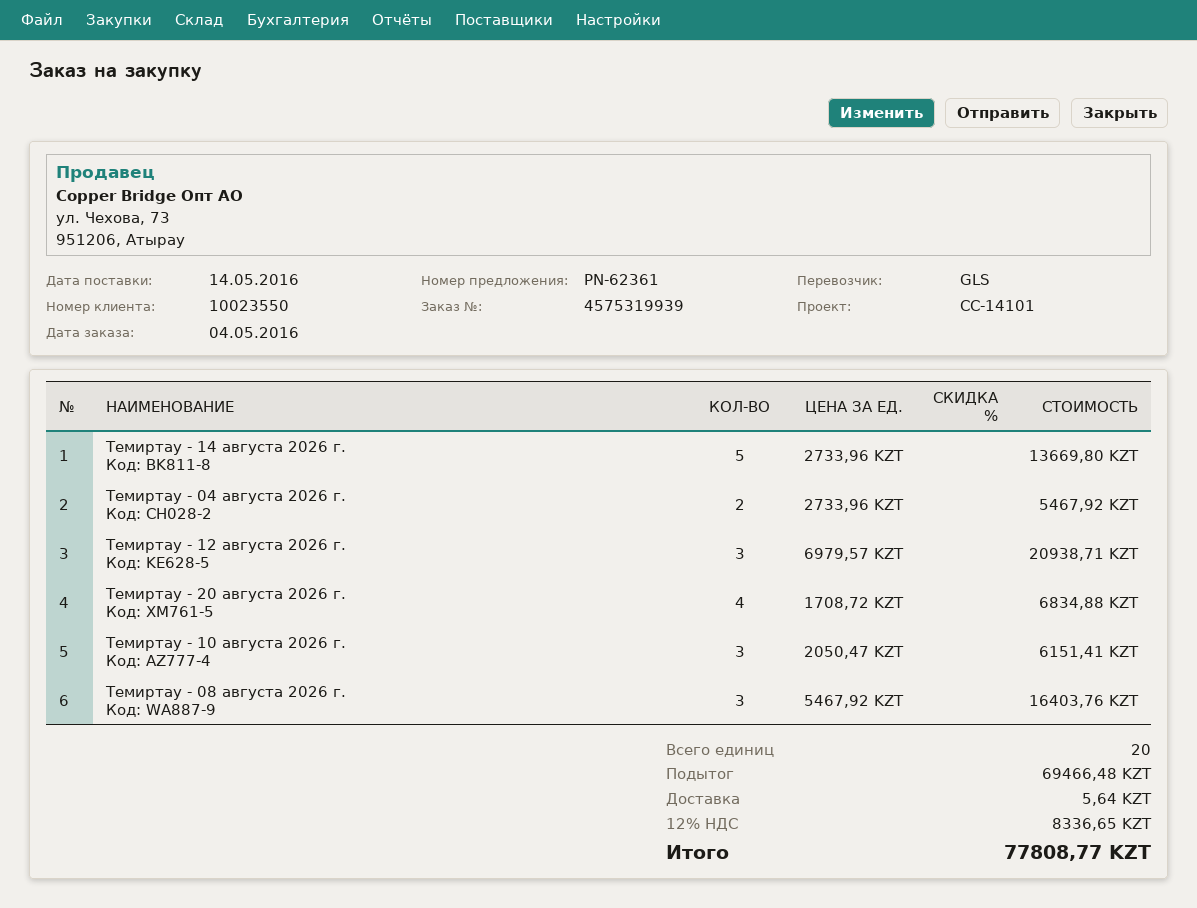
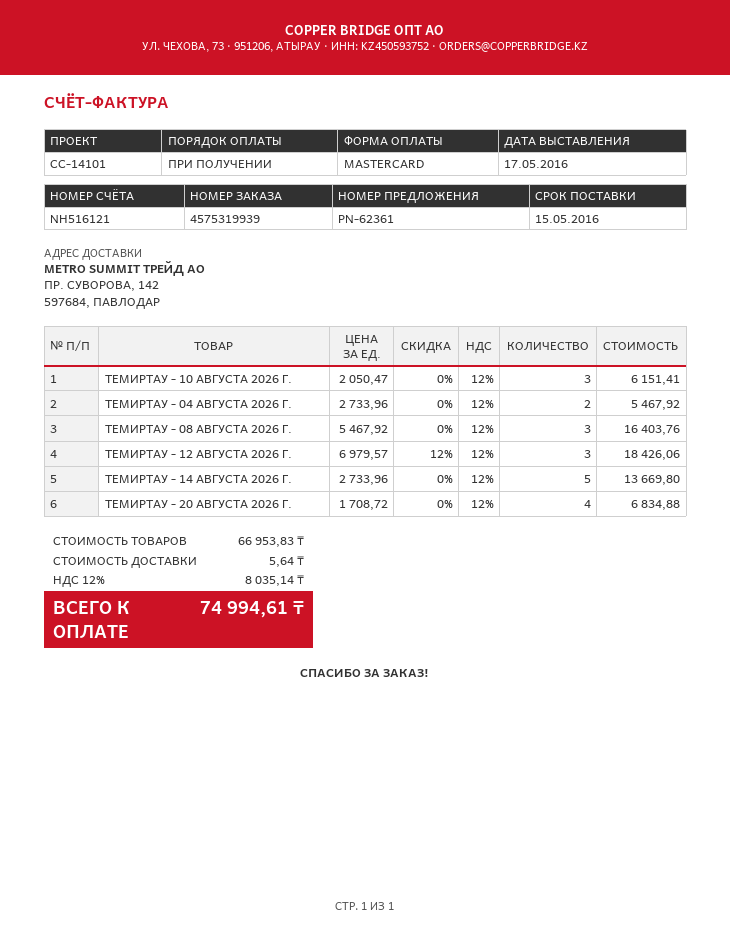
delivery date: 2016-05-14 -> 2016-05-15
Темиртау - 12 августа 2026 г.: 3 x 6979.57 = 20938.71 -> 3 x 6979.57 - 12% = 18426.06
subtotal: 69466.48 -> 66953.83
tax: 12% = 8336.65 -> 12% = 8035.14
total: 77808.77 -> 74994.61

